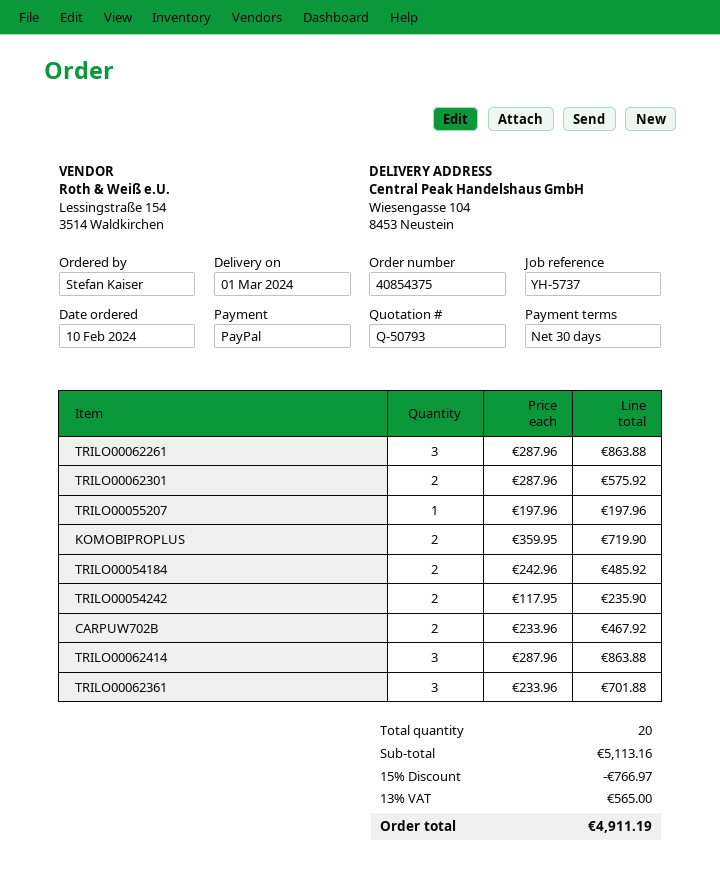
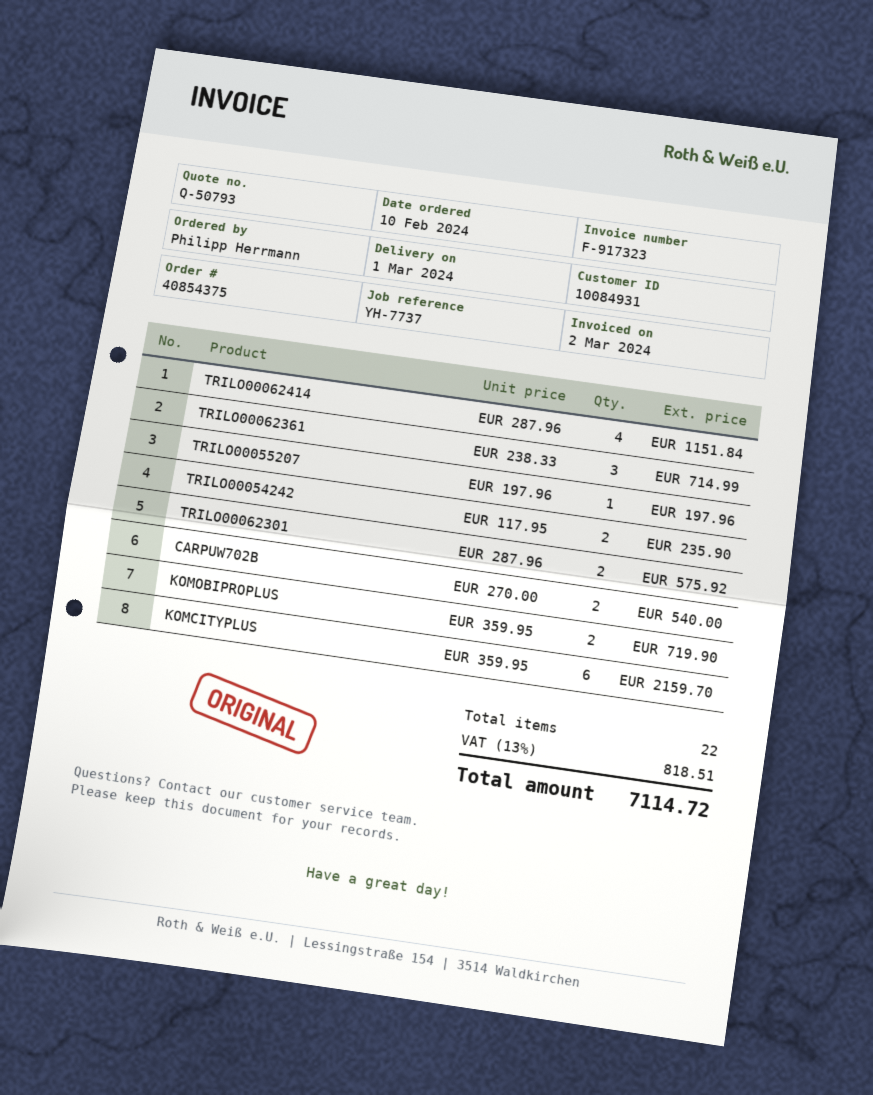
reference: YH-5737 -> YH-7737
ordered by: Stefan Kaiser -> Philipp Herrmann
TRILO00062261: 3 x 287.96 = 863.88 -> none
TRILO00054184: 2 x 242.96 = 485.92 -> none
CARPUW702B: 2 x 233.96 = 467.92 -> 2 x 270.00 = 540.00
TRILO00062414: 3 x 287.96 = 863.88 -> 4 x 287.96 = 1151.84
TRILO00062361: 3 x 233.96 = 701.88 -> 3 x 238.33 = 714.99
KOMCITYPLUS: none -> 6 x 359.95 = 2159.70
total quantity: 20 -> 22
discount: 15% = 766.97 -> none
tax: 13% = 565.00 -> 13% = 818.51
total: 4911.19 -> 7114.72

